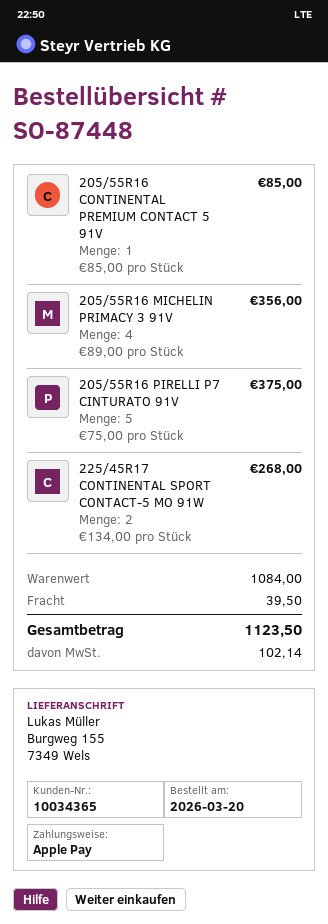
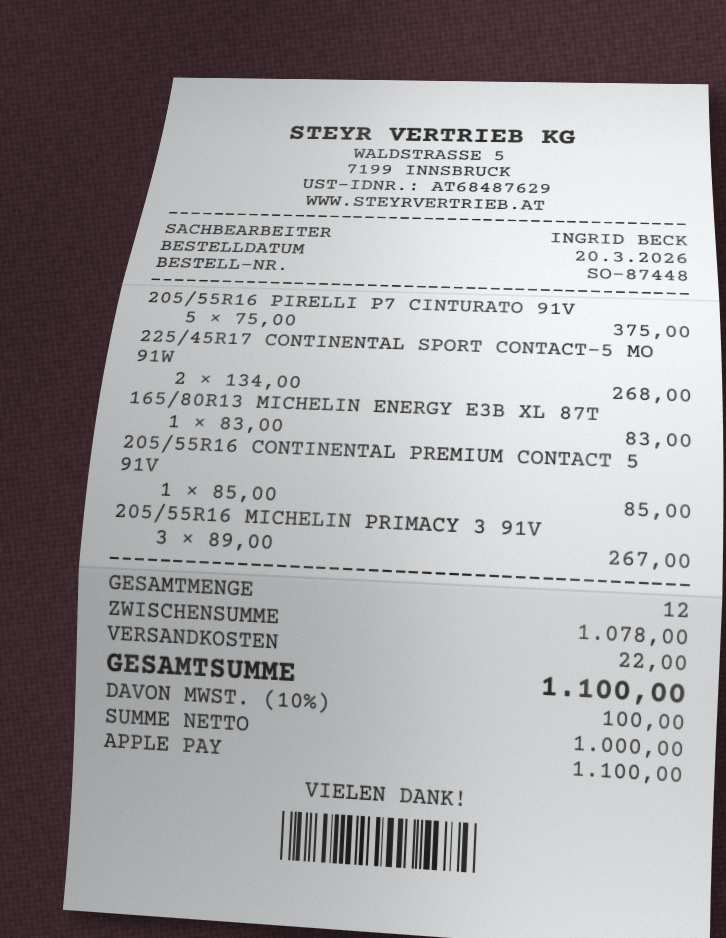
205/55R16 MICHELIN PRIMACY 3 91V: 4 x 89.00 = 356.00 -> 3 x 89.00 = 267.00
165/80R13 MICHELIN ENERGY E3B XL 87T: none -> 1 x 83.00 = 83.00
subtotal: 1084.00 -> 1078.00
shipping: 39.50 -> 22.00
tax: 102.14 -> 100.00
total: 1123.50 -> 1100.00

